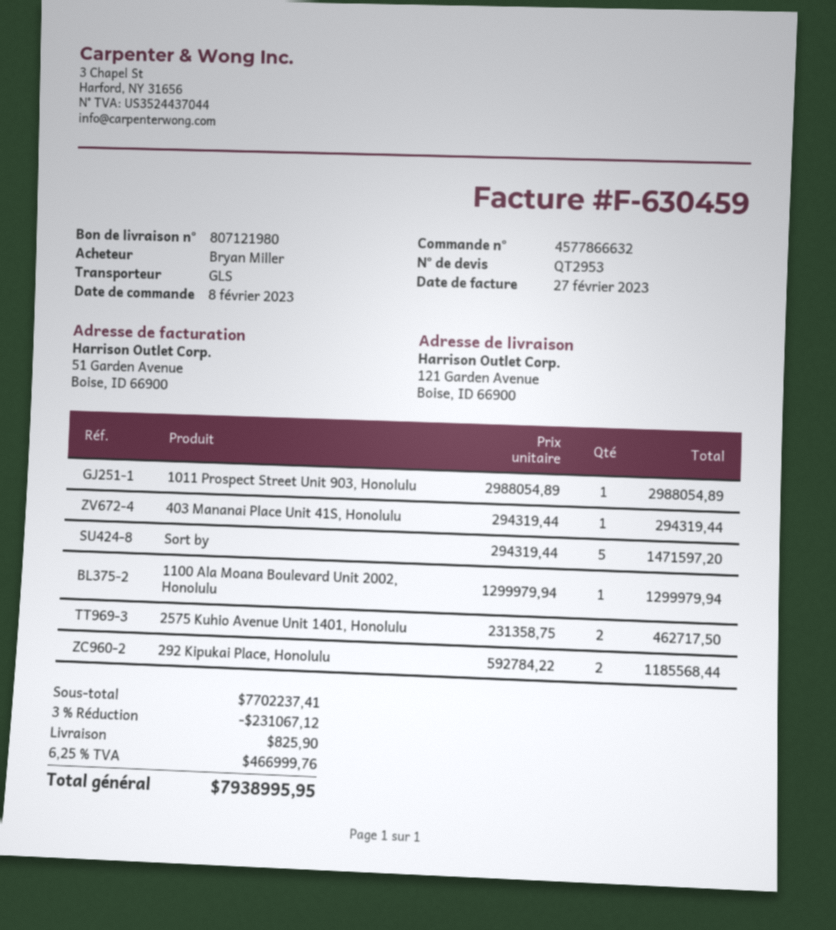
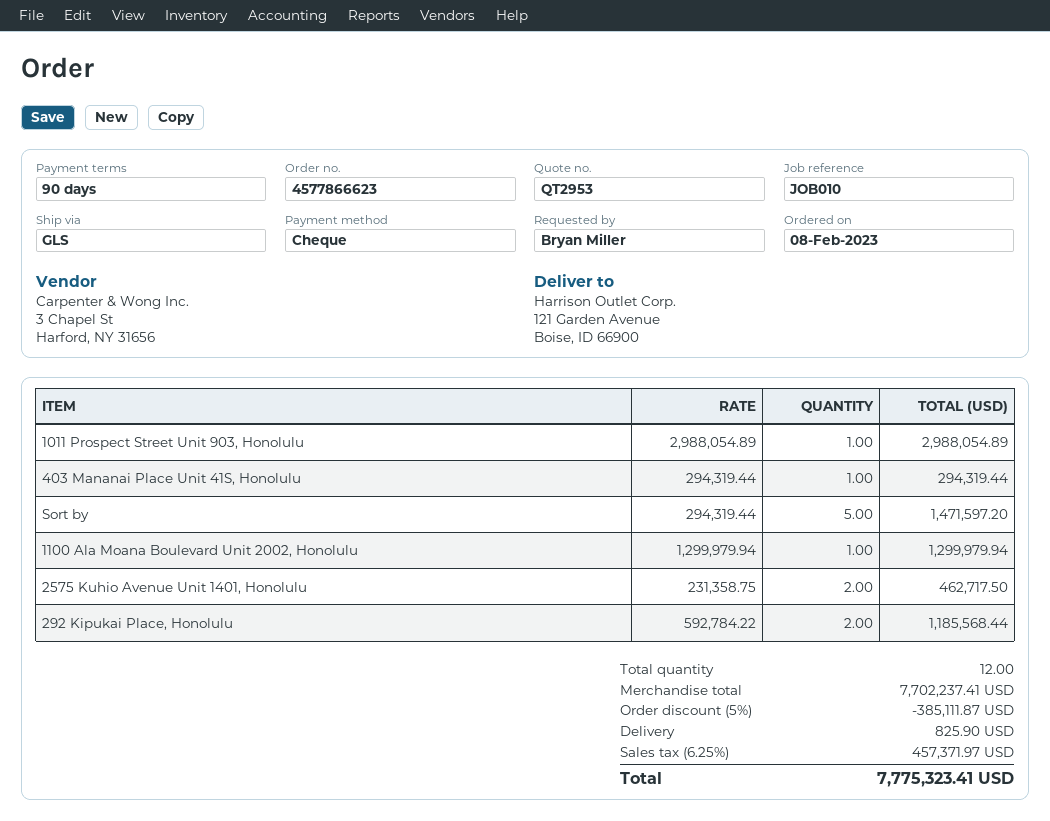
order number: 4577866632 -> 4577866623
discount: 3% = 231067.12 -> 5% = 385111.87
tax: 6.25% = 466999.76 -> 6.25% = 457371.97
total: 7938995.95 -> 7775323.41

